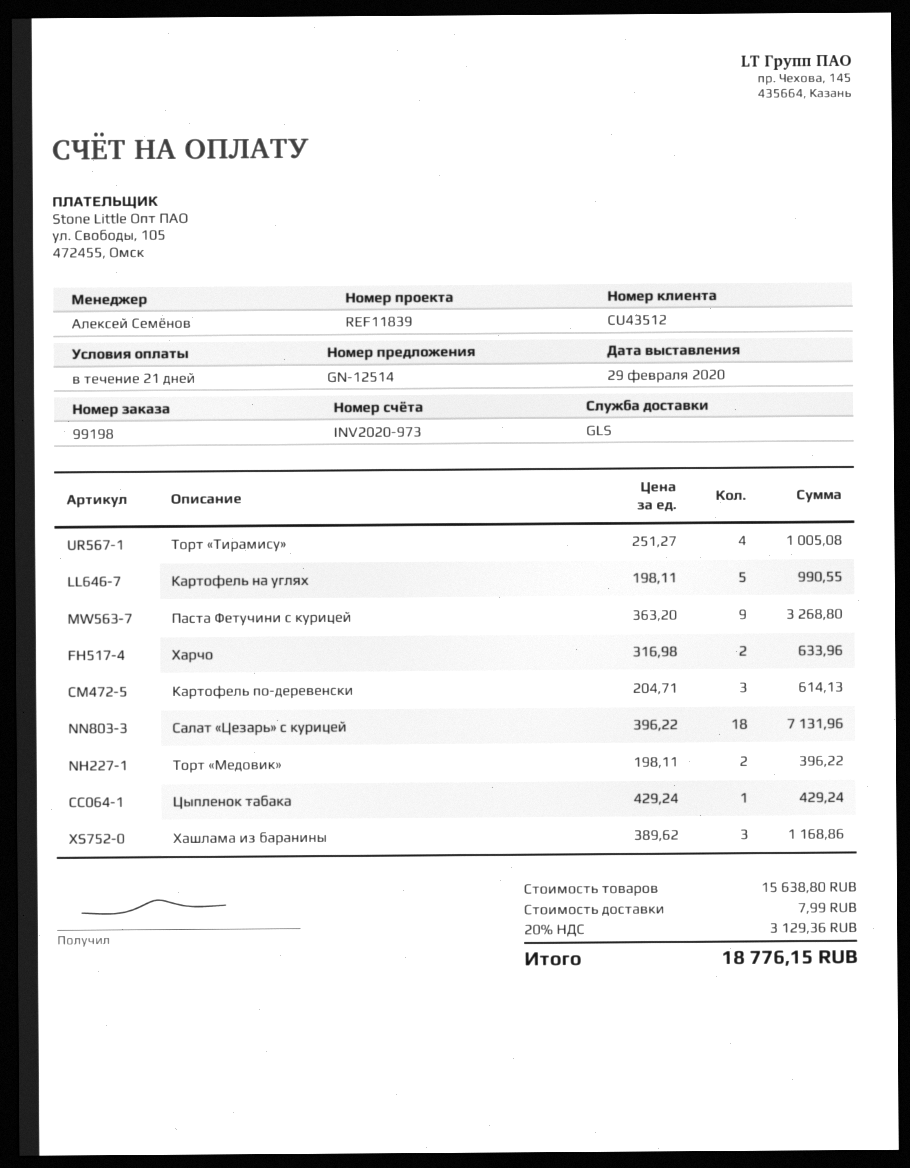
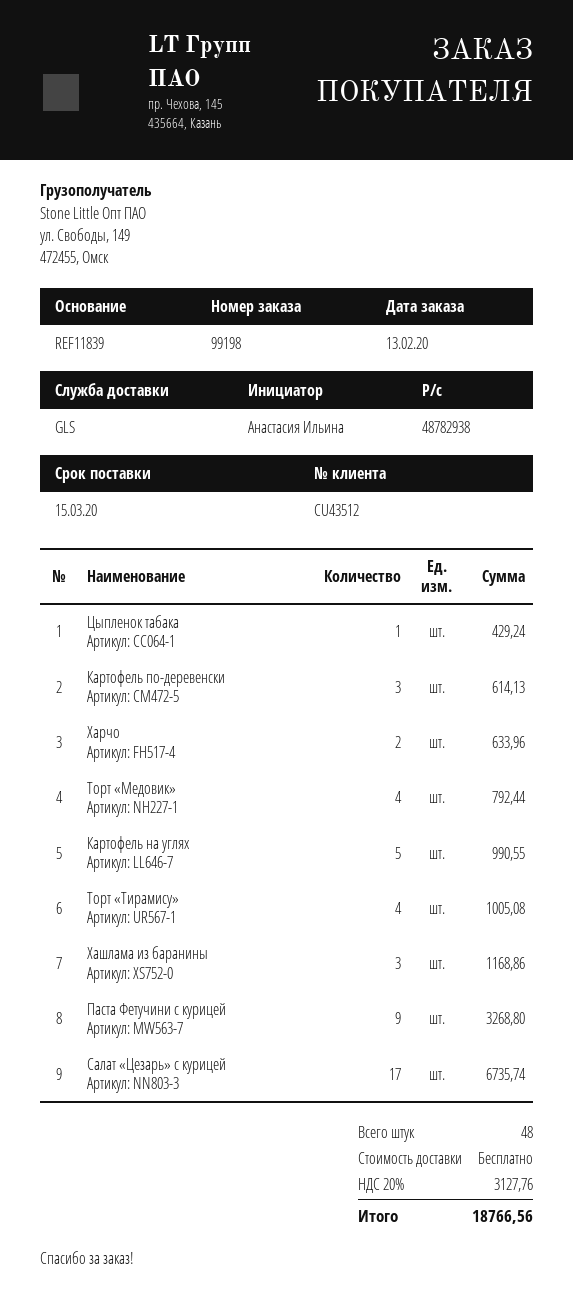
Салат «Цезарь» с курицей: 18 for 7131.96 -> 17 for 6735.74
Торт «Медовик»: 2 for 396.22 -> 4 for 792.44
shipping: 7.99 -> 0.00
tax: 20% = 3129.36 -> 20% = 3127.76
total: 18776.15 -> 18766.56

